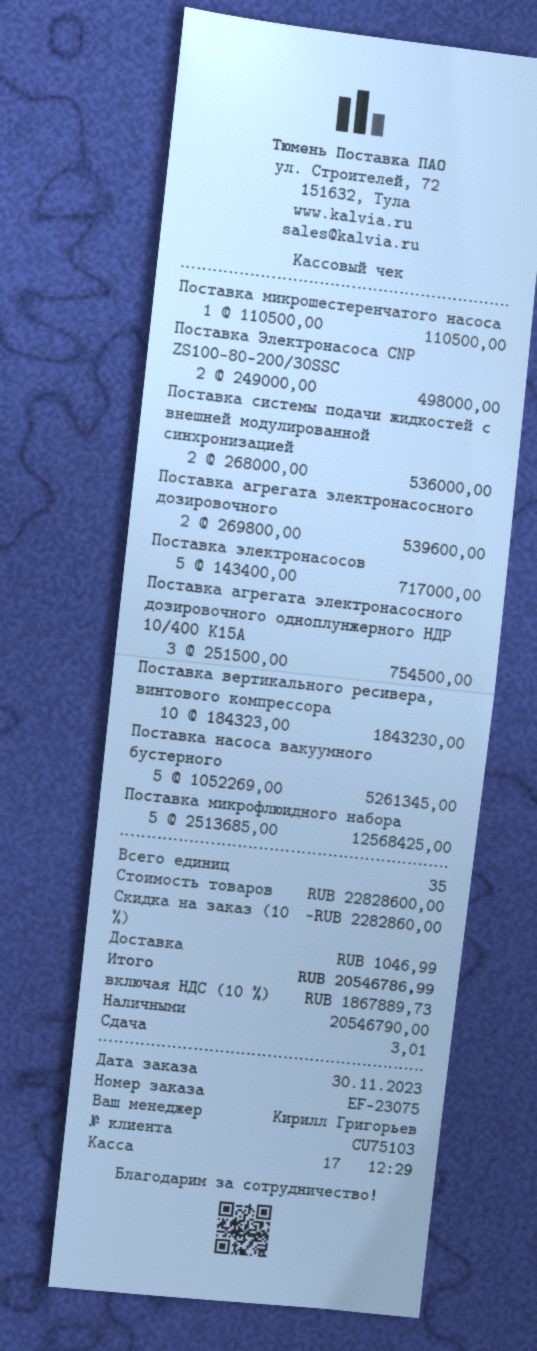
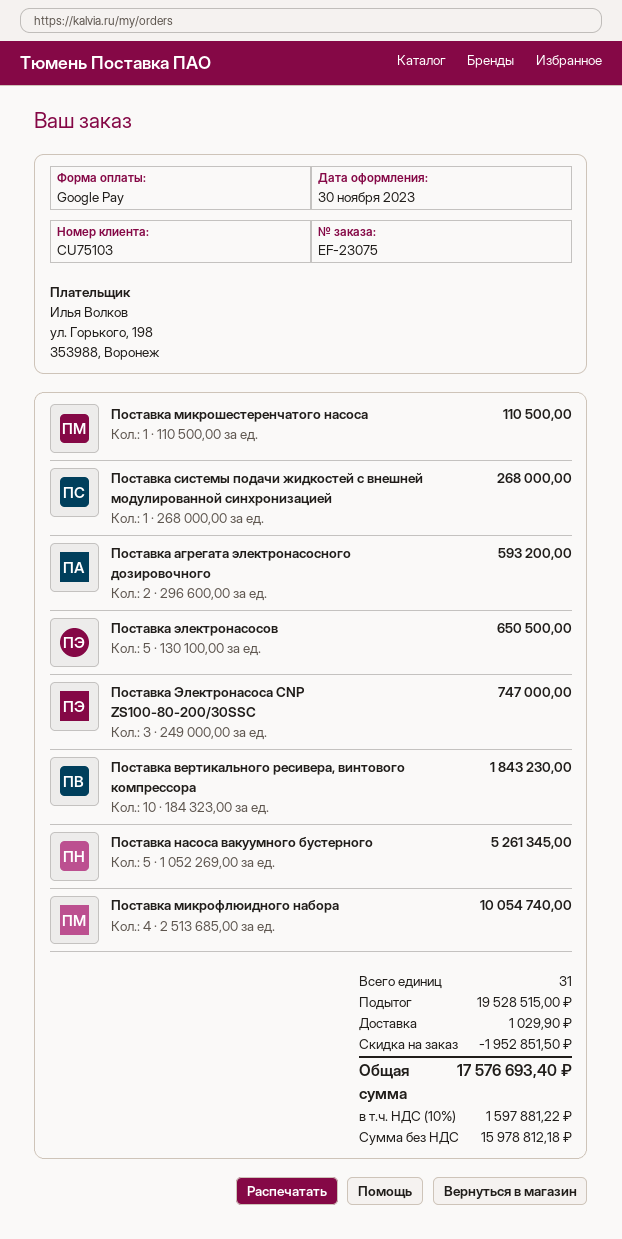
payment method: cash -> Google Pay
Поставка Электронасоса CNP ZS100-80-200/30SSC: 2 x 249000.00 = 498000.00 -> 3 x 249000.00 = 747000.00
Поставка системы подачи жидкостей с внешней модулированной синхронизацией: 2 x 268000.00 = 536000.00 -> 1 x 268000.00 = 268000.00
Поставка агрегата электронасосного дозировочного: 2 x 269800.00 = 539600.00 -> 2 x 296600.00 = 593200.00
Поставка электронасосов: 5 x 143400.00 = 717000.00 -> 5 x 130100.00 = 650500.00
Поставка агрегата электронасосного дозировочного одноплунжерного НДР 10/400 К15А: 3 x 251500.00 = 754500.00 -> none
Поставка микрофлюидного набора: 5 x 2513685.00 = 12568425.00 -> 4 x 2513685.00 = 10054740.00
total quantity: 35 -> 31
subtotal: 22828600.00 -> 19528515.00
discount: 2282860.00 -> 1952851.50
shipping: 1046.99 -> 1029.90
tax: 10% = 1867889.73 -> 10% = 1597881.22
total: 20546786.99 -> 17576693.40

